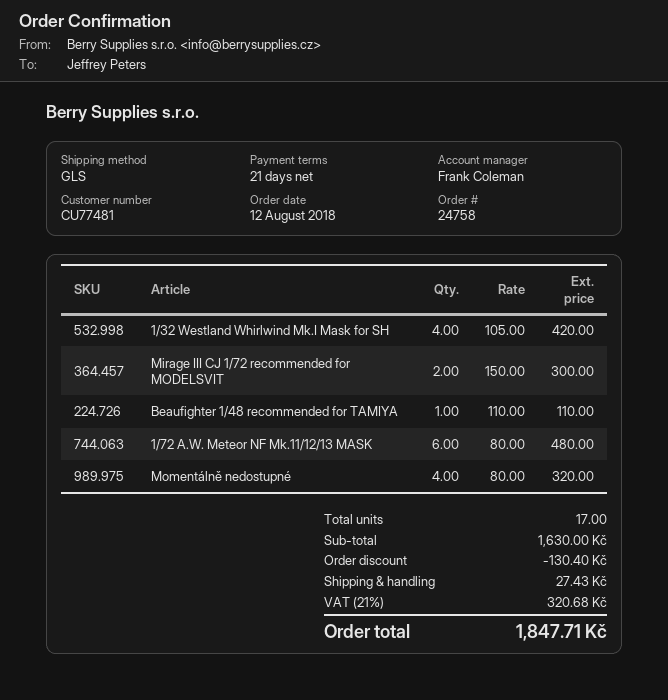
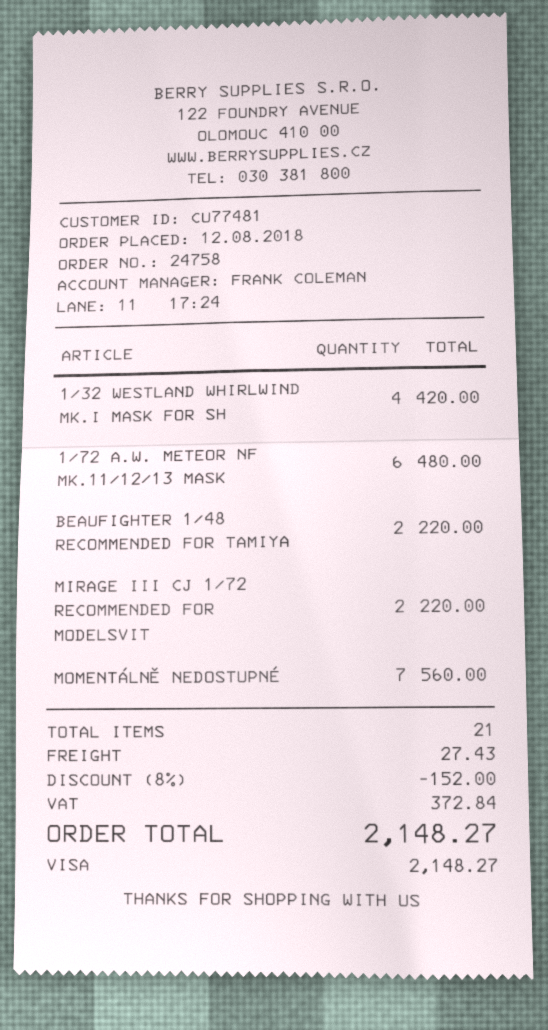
Mirage III CJ 1/72 recommended for MODELSVIT: 2 for 300.00 -> 2 for 220.00
Beaufighter 1/48 recommended for TAMIYA: 1 for 110.00 -> 2 for 220.00
Momentálně nedostupné: 4 for 320.00 -> 7 for 560.00
total quantity: 17 -> 21
discount: 130.40 -> 152.00
tax: 320.68 -> 372.84
total: 1847.71 -> 2148.27

